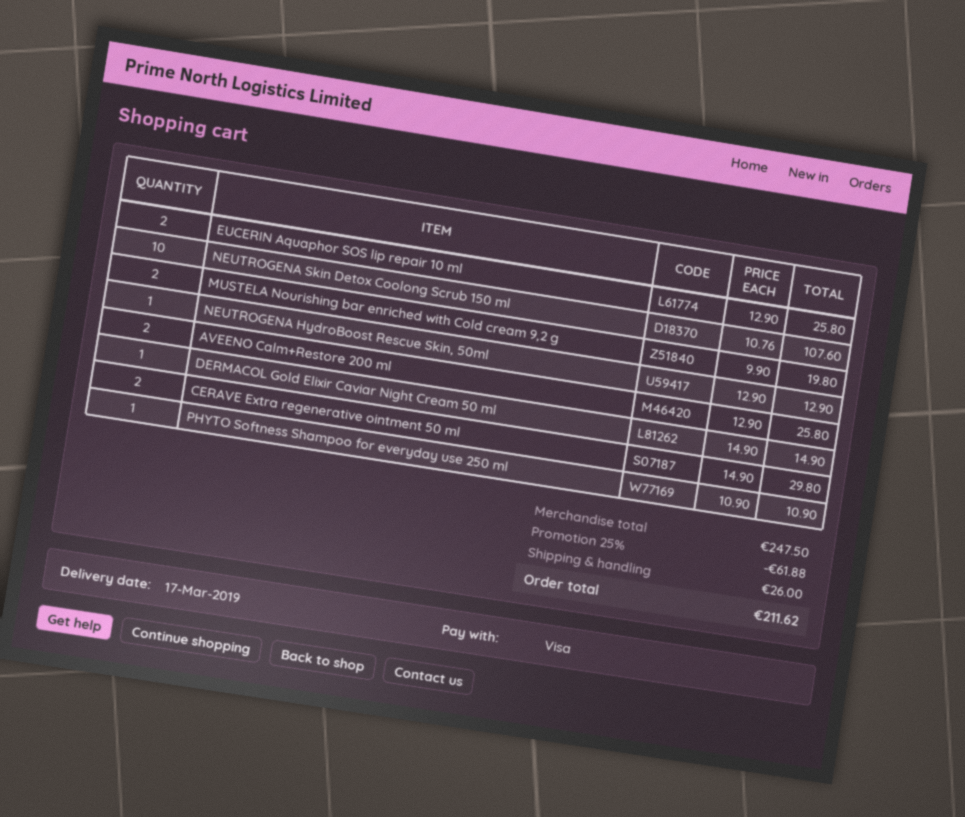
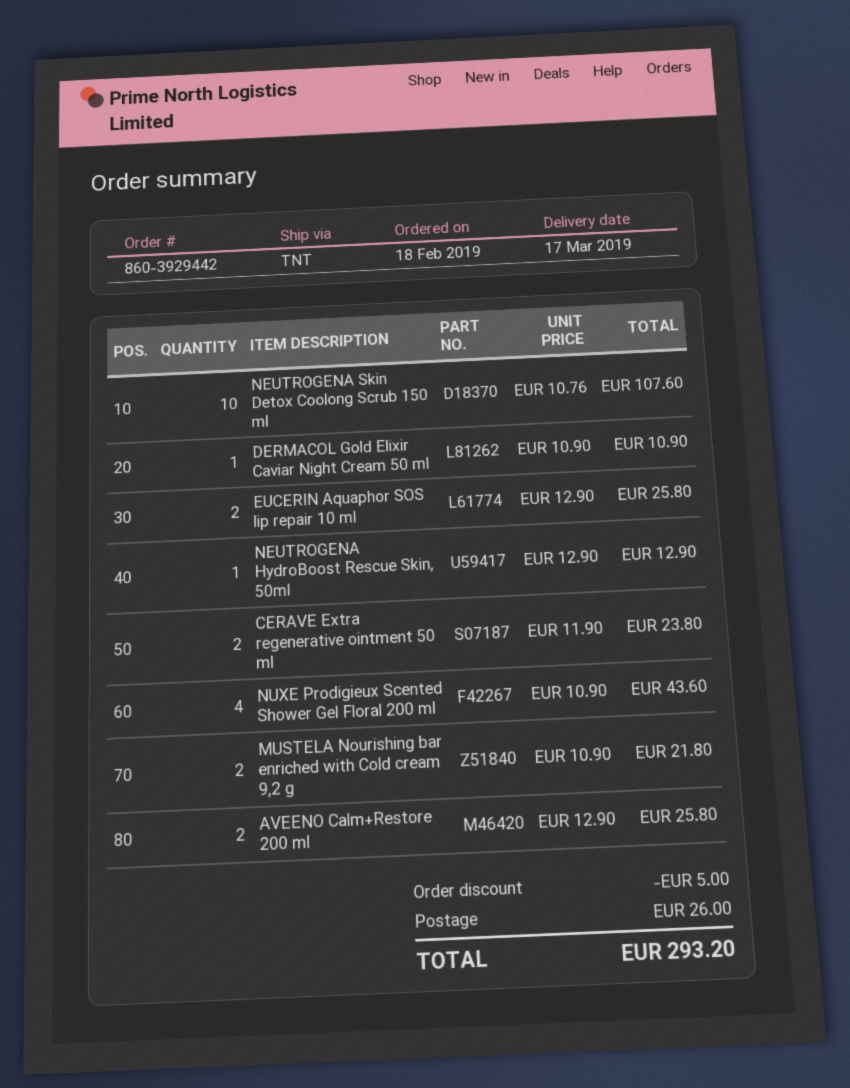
MUSTELA Nourishing bar enriched with Cold cream 9,2 g: 2 x 9.90 = 19.80 -> 2 x 10.90 = 21.80
DERMACOL Gold Elixir Caviar Night Cream 50 ml: 1 x 14.90 = 14.90 -> 1 x 10.90 = 10.90
CERAVE Extra regenerative ointment 50 ml: 2 x 14.90 = 29.80 -> 2 x 11.90 = 23.80
PHYTO Softness Shampoo for everyday use 250 ml: 1 x 10.90 = 10.90 -> none
NUXE Prodigieux Scented Shower Gel Floral 200 ml: none -> 4 x 10.90 = 43.60
discount: 61.88 -> 5.00
total: 211.62 -> 293.20

